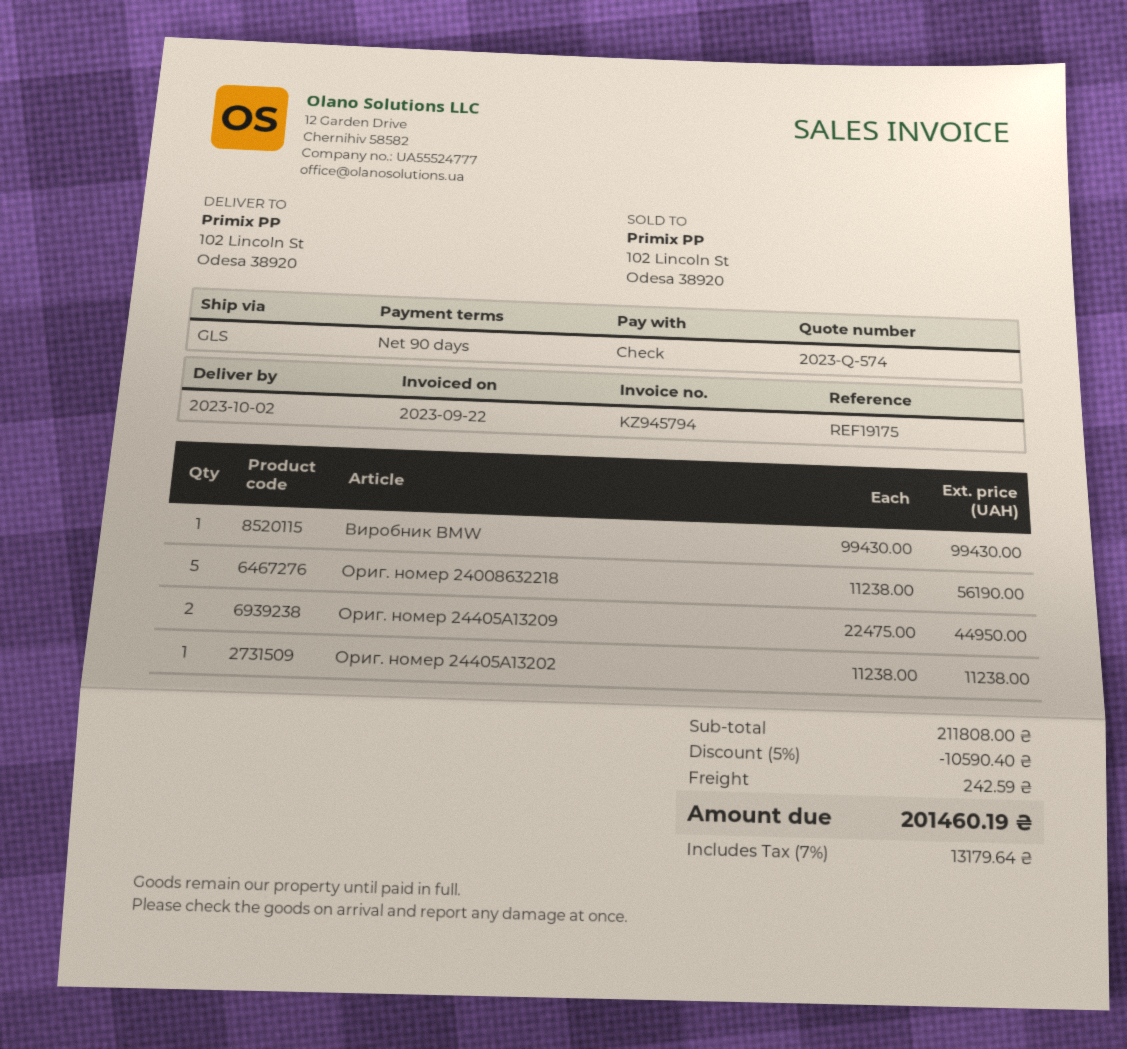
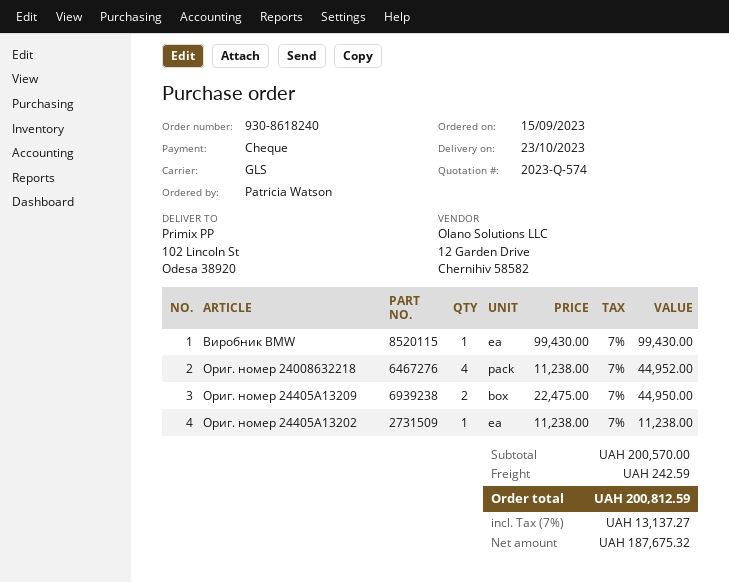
delivery date: 2023-10-02 -> 2023-10-23
Ориг. номер 24008632218: 5 x 11238.00 = 56190.00 -> 4 x 11238.00 = 44952.00
subtotal: 211808.00 -> 200570.00
discount: 5% = 10590.40 -> none
tax: 7% = 13179.64 -> 7% = 13137.27
total: 201460.19 -> 200812.59

